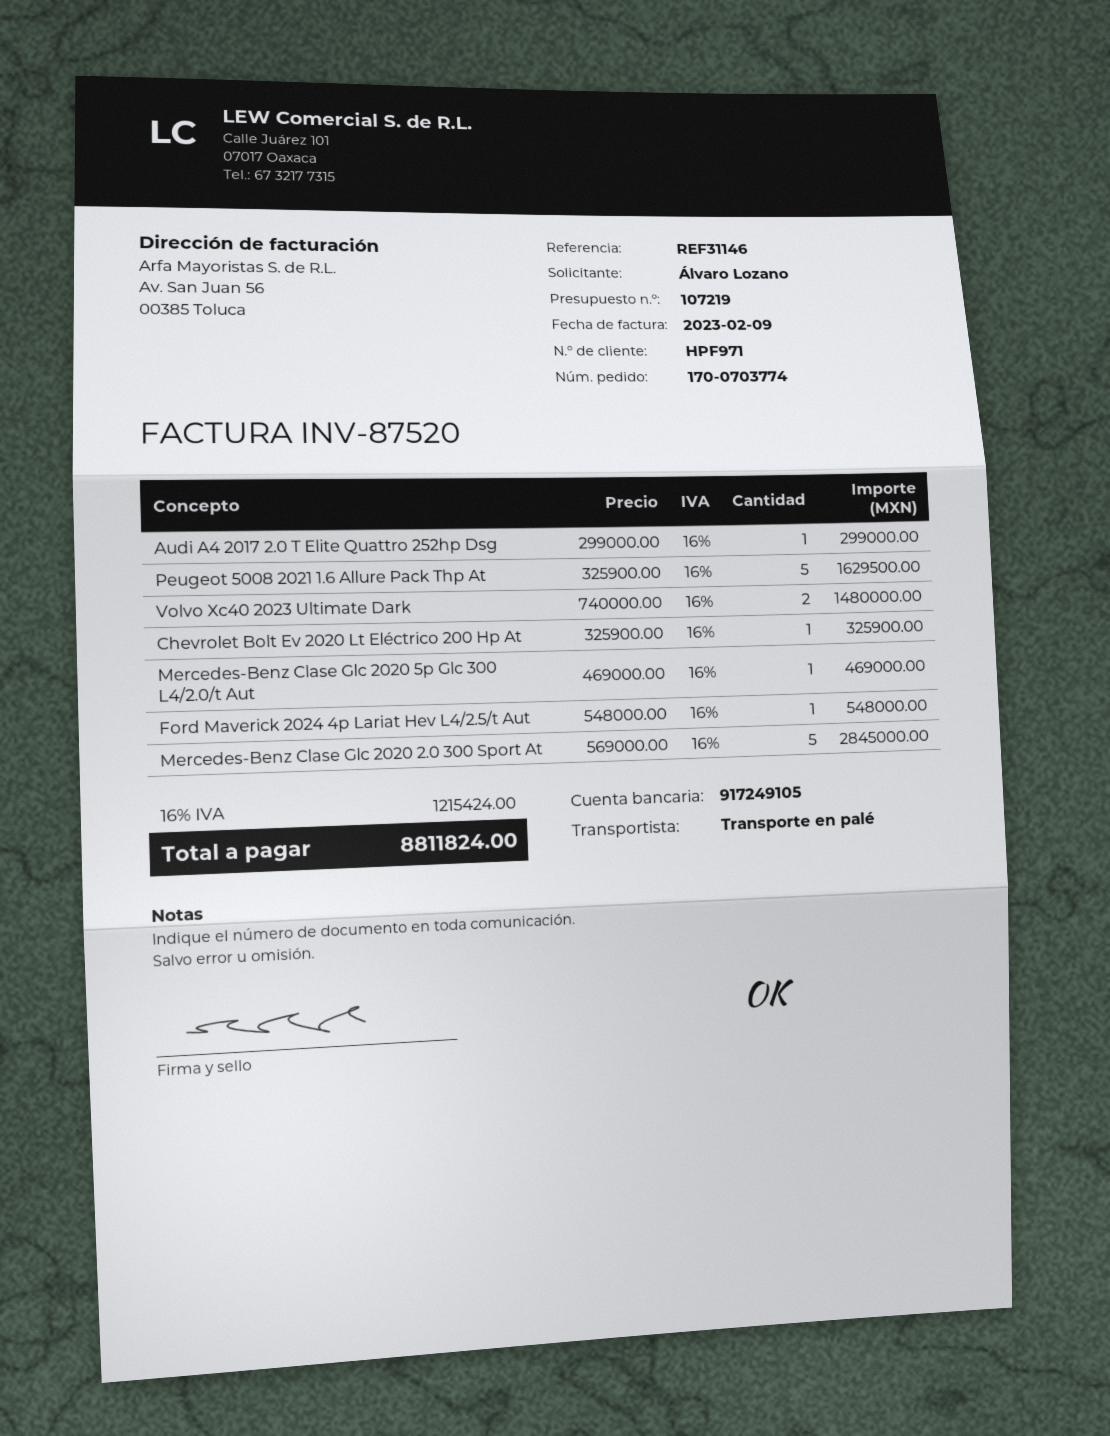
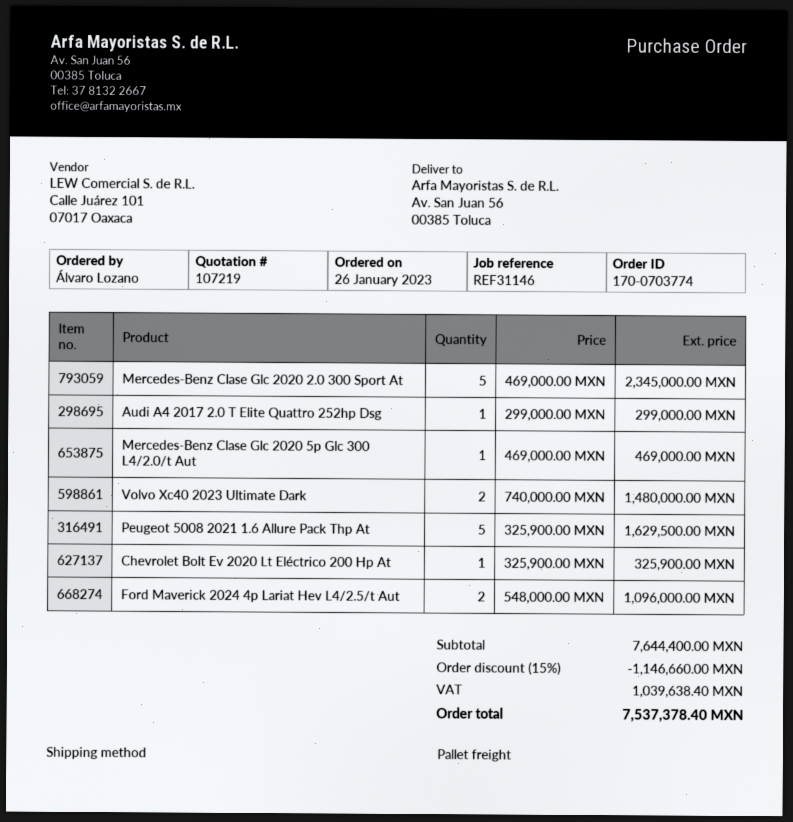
Ford Maverick 2024 4p Lariat Hev L4/2.5/t Aut: 1 x 548000.00 = 548000.00 -> 2 x 548000.00 = 1096000.00
Mercedes-Benz Clase Glc 2020 2.0 300 Sport At: 5 x 569000.00 = 2845000.00 -> 5 x 469000.00 = 2345000.00
discount: none -> 15% = 1146660.00
tax: 1215424.00 -> 1039638.40
total: 8811824.00 -> 7537378.40

